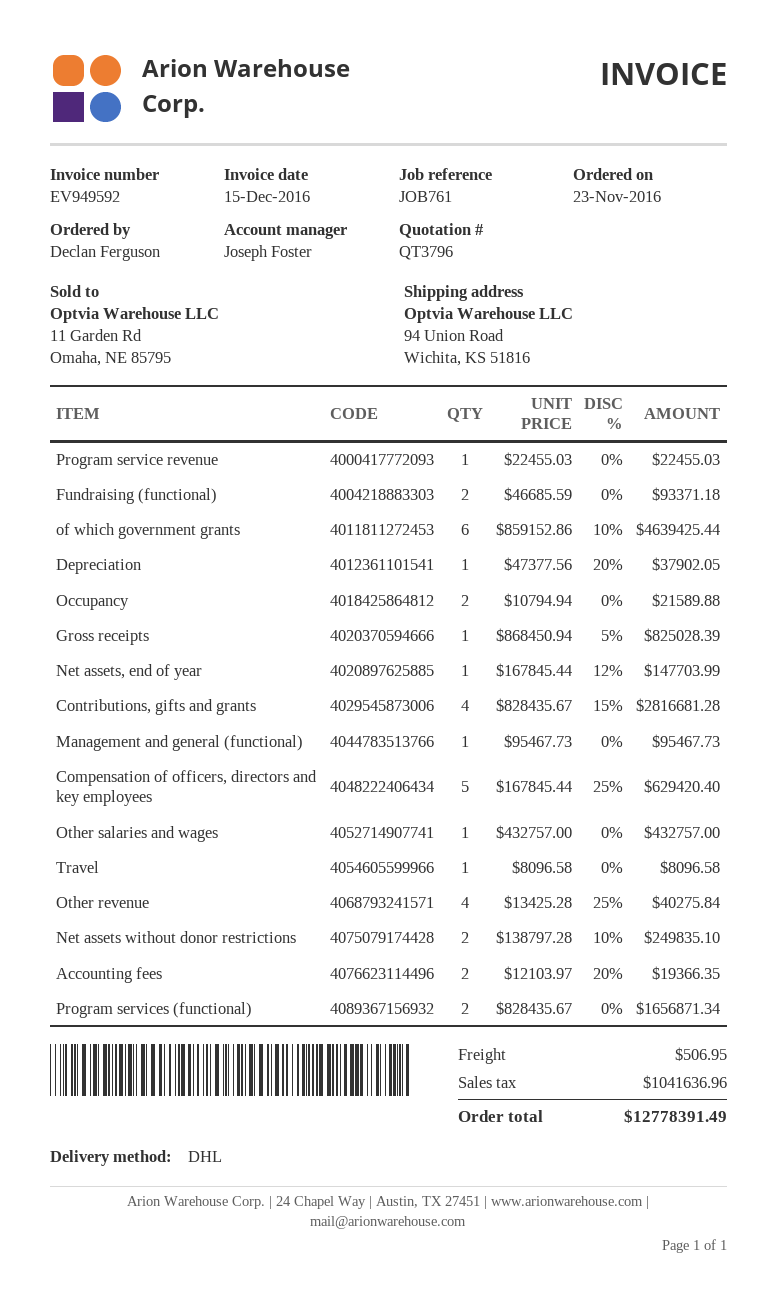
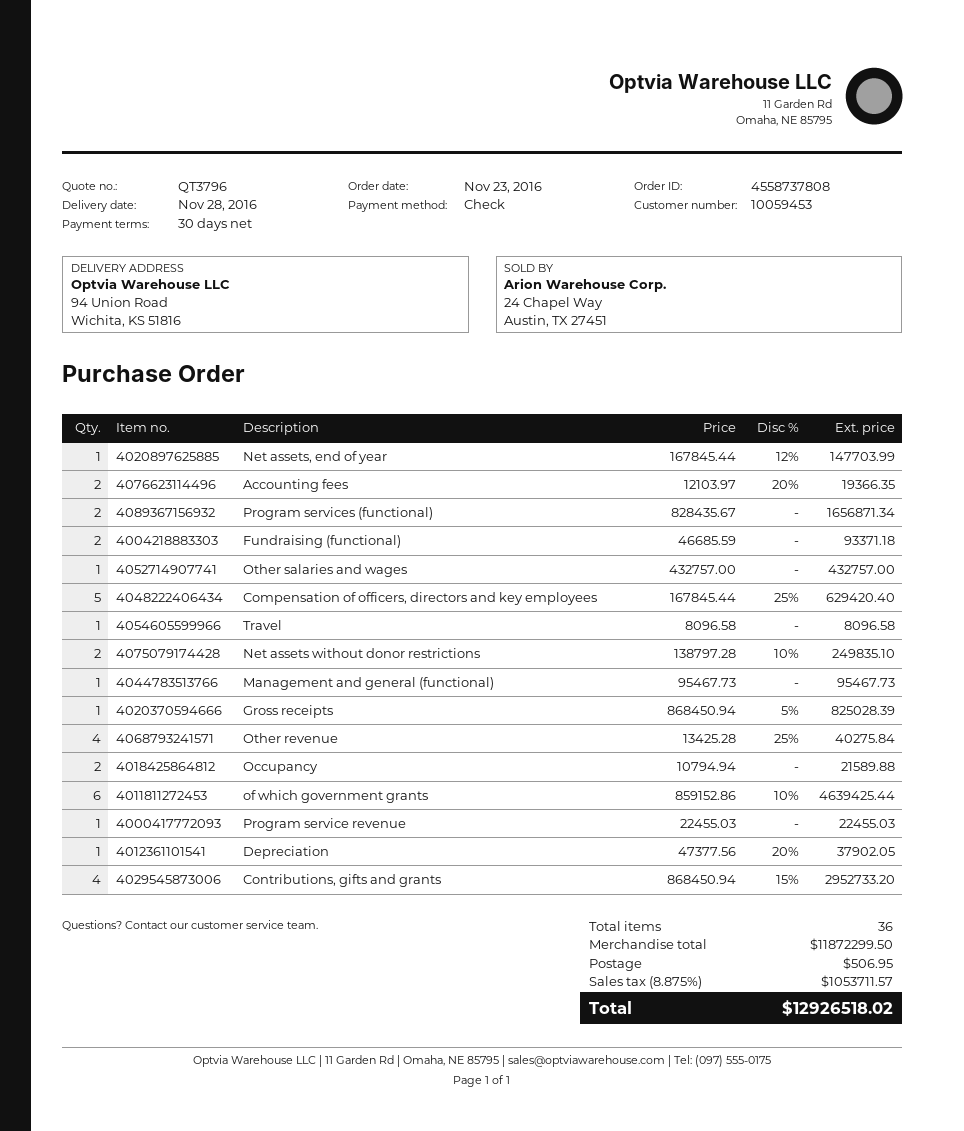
Contributions, gifts and grants: 4 x 828435.67 - 15% = 2816681.28 -> 4 x 868450.94 - 15% = 2952733.20
tax: 1041636.96 -> 1053711.57
total: 12778391.49 -> 12926518.02

